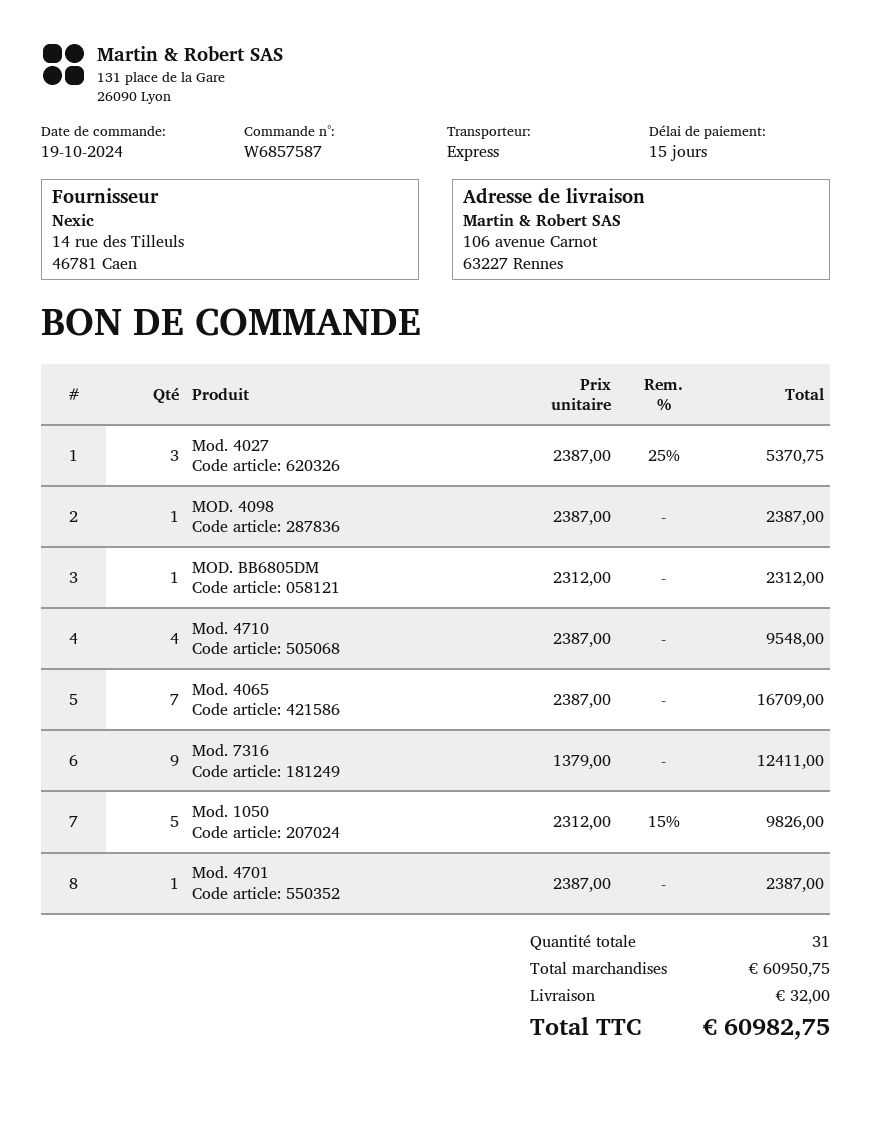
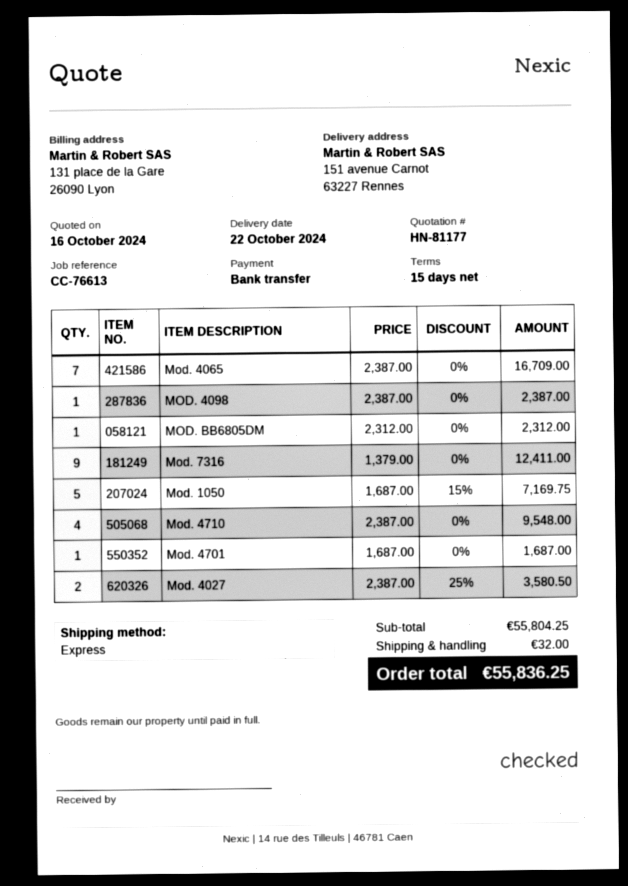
ship to: 106 avenue Carnot, 63227 Rennes -> 151 avenue Carnot, 63227 Rennes
Mod. 4027: 3 x 2387.00 - 25% = 5370.75 -> 2 x 2387.00 - 25% = 3580.50
Mod. 1050: 5 x 2312.00 - 15% = 9826.00 -> 5 x 1687.00 - 15% = 7169.75
Mod. 4701: 1 x 2387.00 = 2387.00 -> 1 x 1687.00 = 1687.00
subtotal: 60950.75 -> 55804.25
total: 60982.75 -> 55836.25

